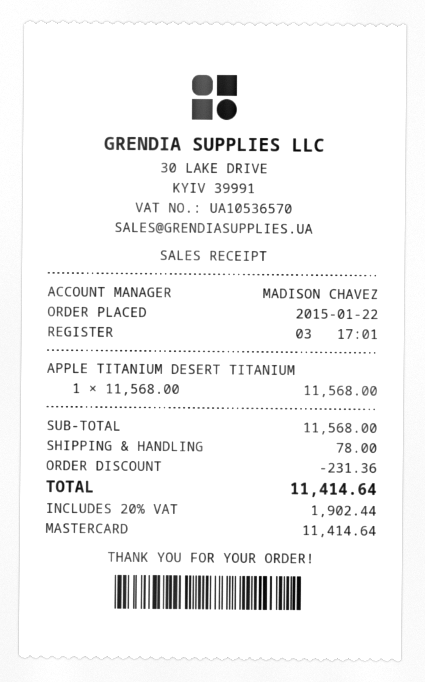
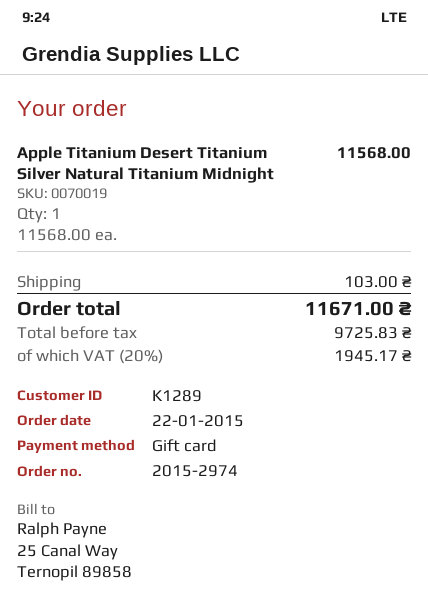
payment method: Mastercard -> gift card
discount: 231.36 -> none
shipping: 78.00 -> 103.00
tax: 20% = 1902.44 -> 20% = 1945.17
total: 11414.64 -> 11671.00

